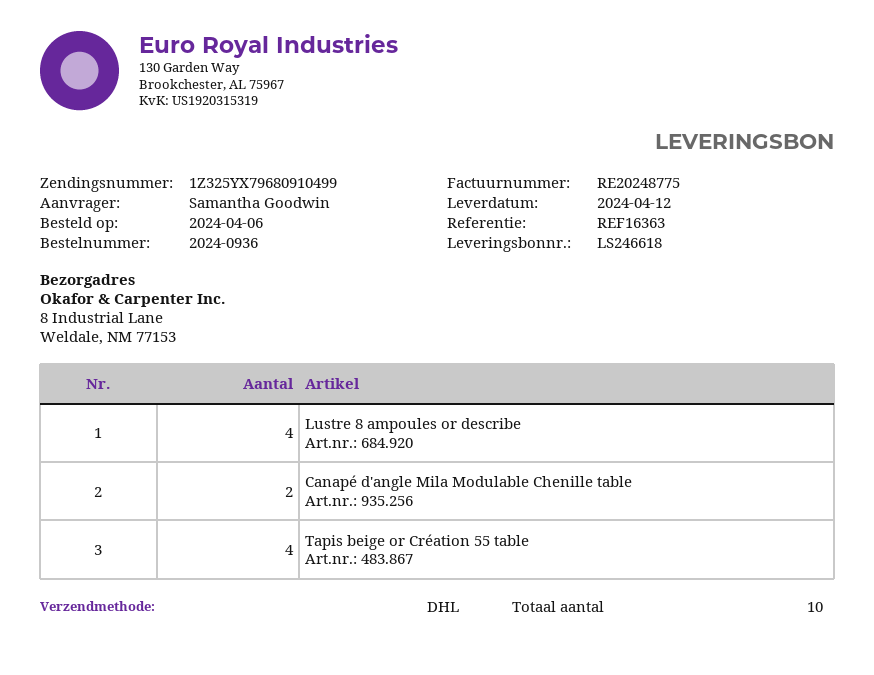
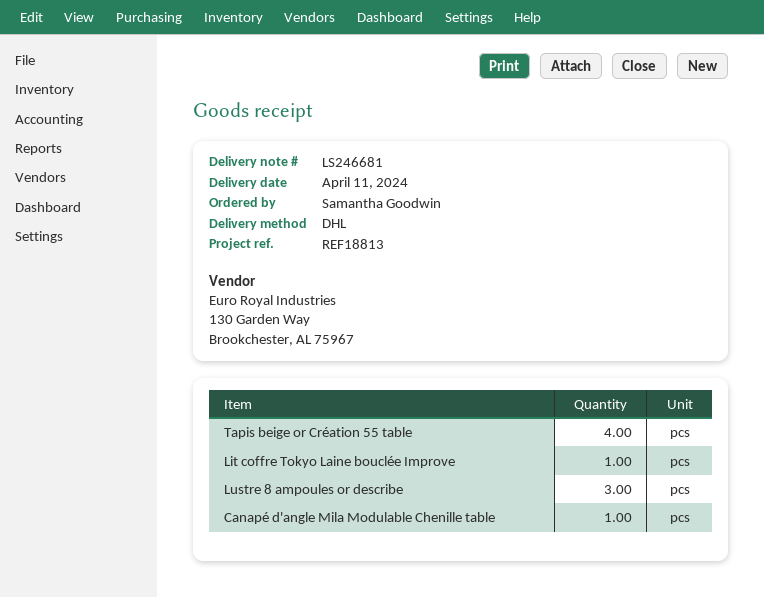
delivery note number: LS246618 -> LS246681
delivery date: 2024-04-12 -> 2024-04-11
reference: REF16363 -> REF18813
Lustre 8 ampoules or describe: 4 -> 3
Canapé d'angle Mila Modulable Chenille table: 2 -> 1
Lit coffre Tokyo Laine bouclée Improve: none -> 1

